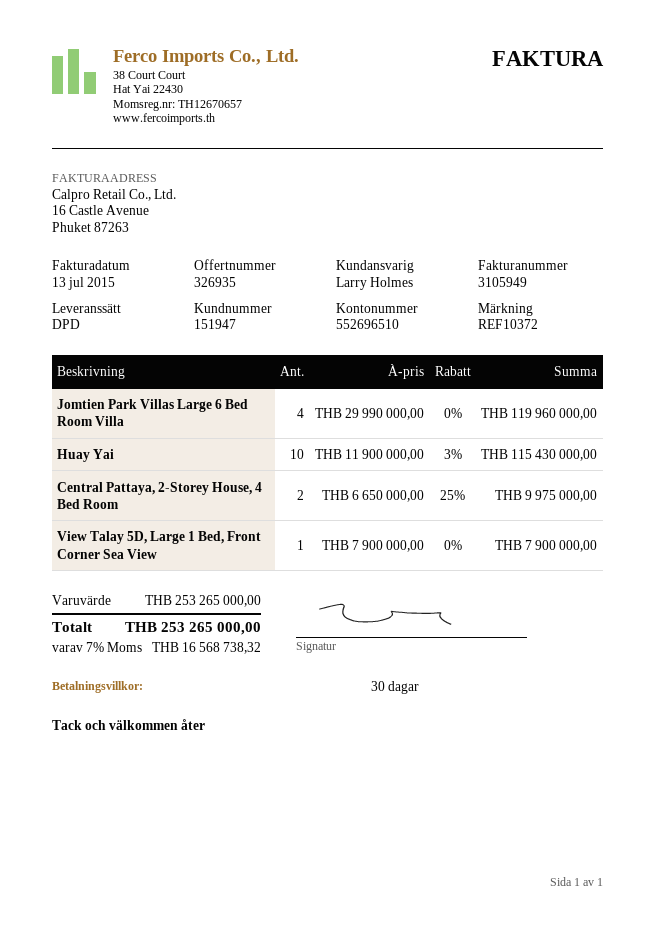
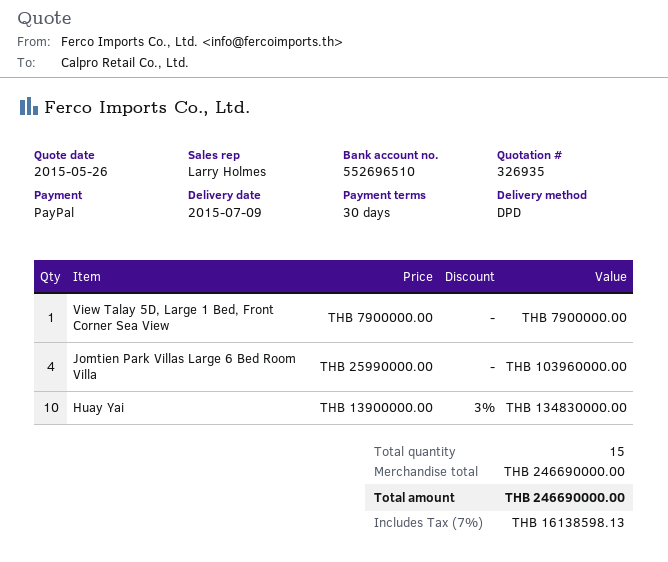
Jomtien Park Villas Large 6 Bed Room Villa: 4 x 29990000.00 = 119960000.00 -> 4 x 25990000.00 = 103960000.00
Huay Yai: 10 x 11900000.00 - 3% = 115430000.00 -> 10 x 13900000.00 - 3% = 134830000.00
Central Pattaya, 2-Storey House, 4 Bed Room: 2 x 6650000.00 - 25% = 9975000.00 -> none
subtotal: 253265000.00 -> 246690000.00
tax: 7% = 16568738.32 -> 7% = 16138598.13
total: 253265000.00 -> 246690000.00

